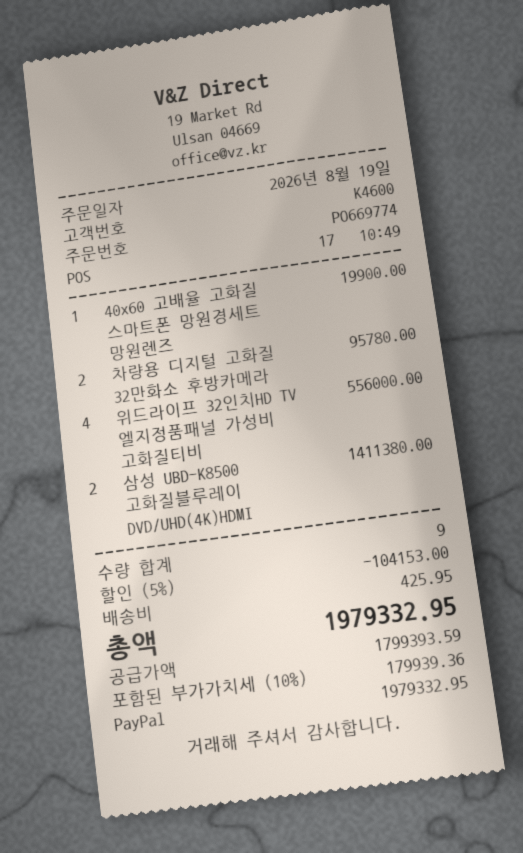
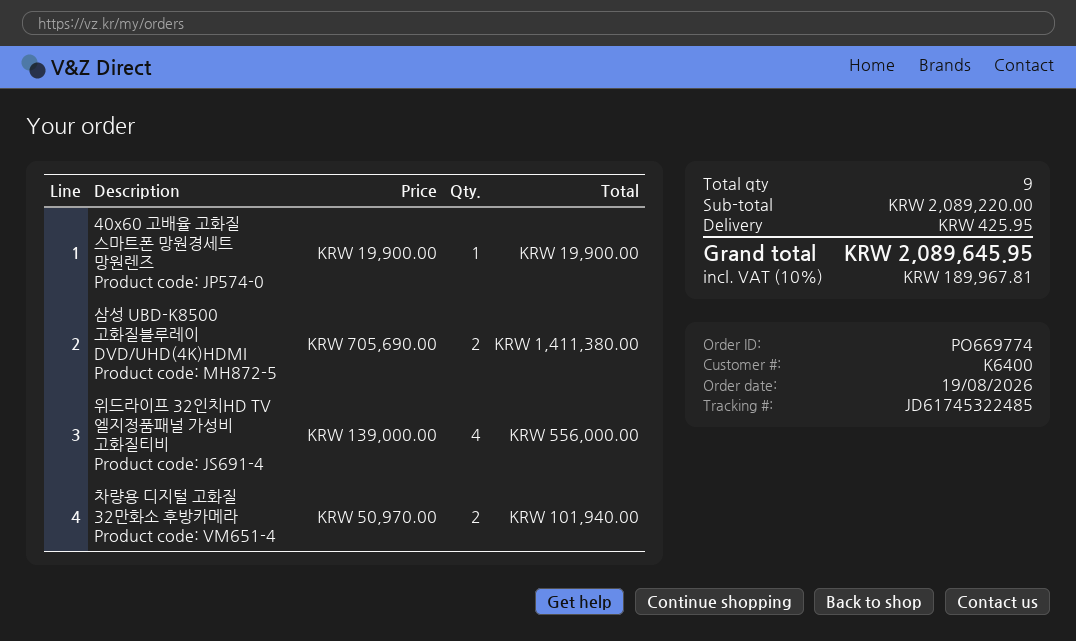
customer number: K4600 -> K6400
차량용 디지털 고화질 32만화소 후방카메라: 2 for 95780.00 -> 2 for 101940.00
discount: 5% = 104153.00 -> none
tax: 10% = 179939.36 -> 10% = 189967.81
total: 1979332.95 -> 2089645.95

